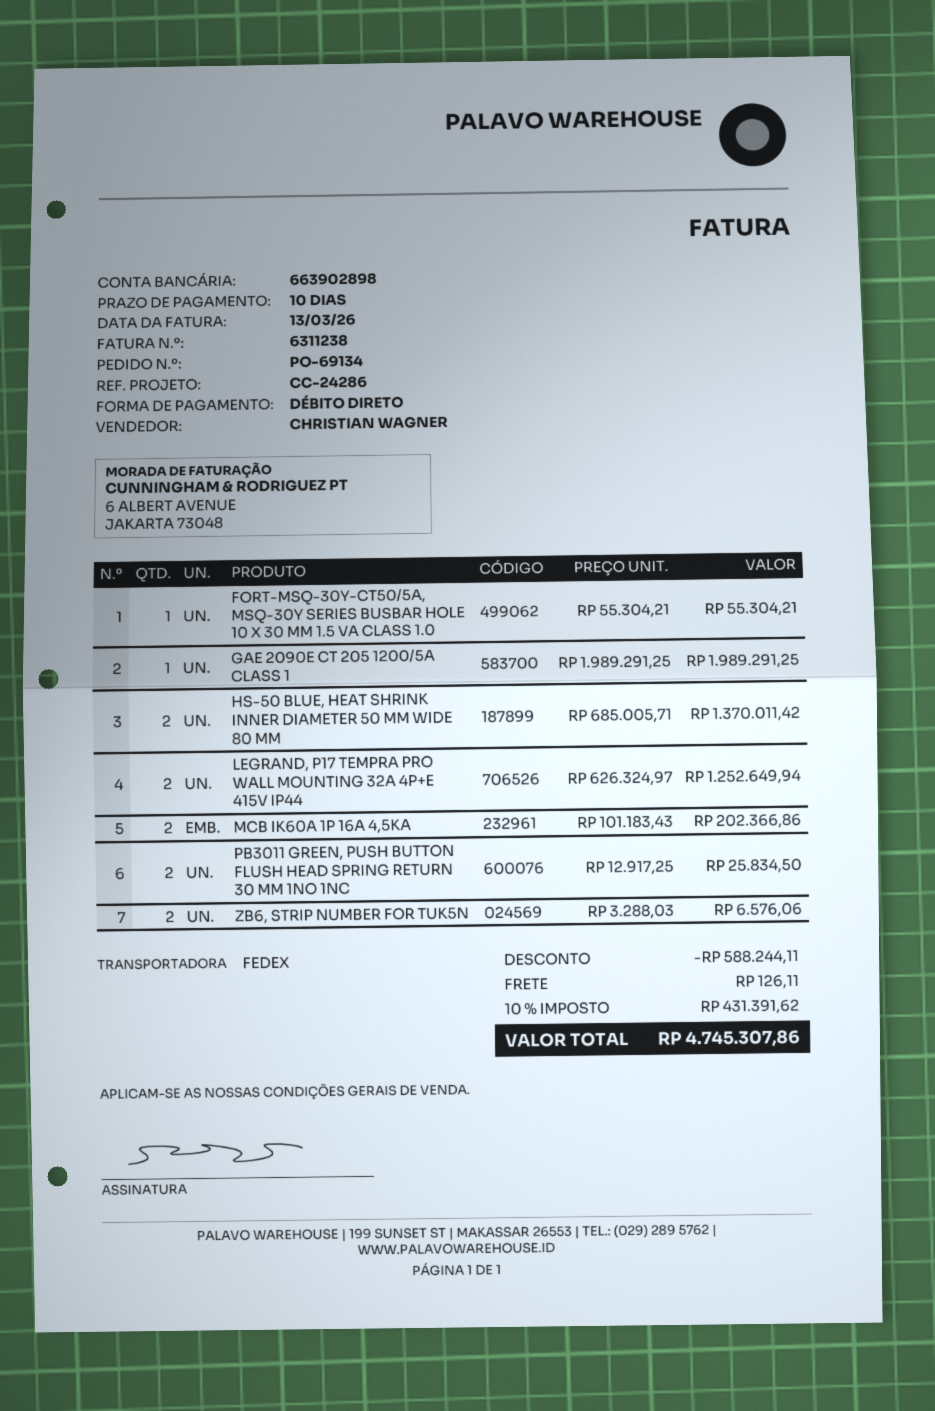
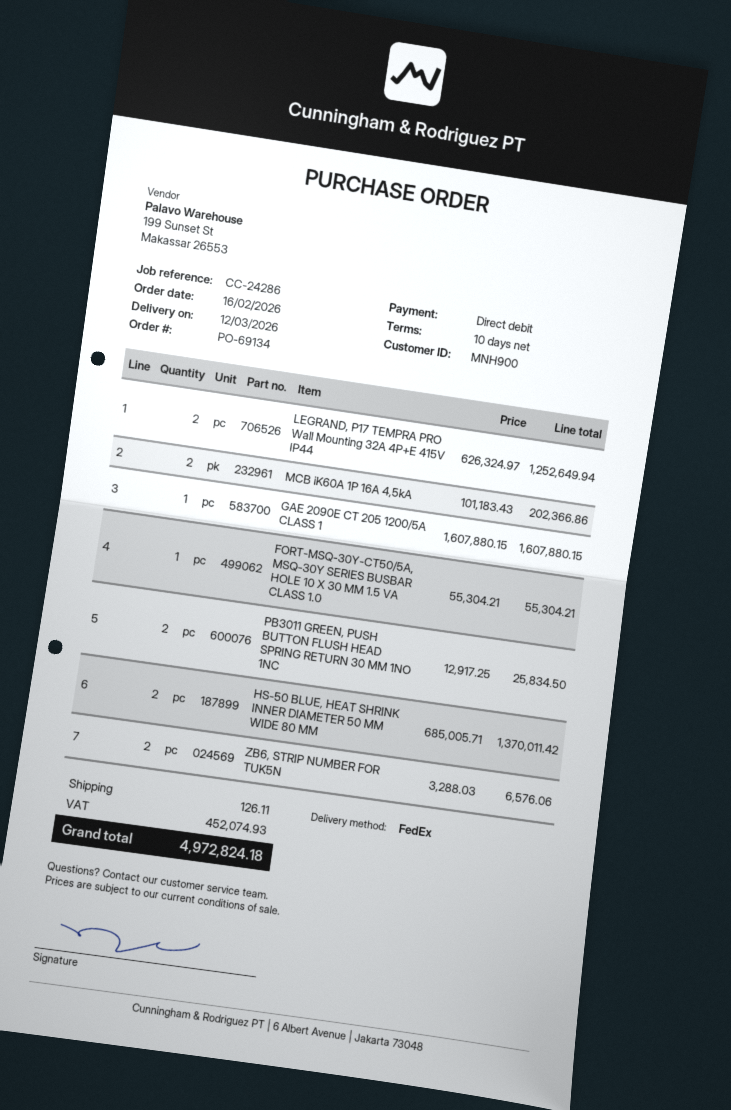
GAE 2090E CT 205 1200/5A CLASS 1: 1 x 1989291.25 = 1989291.25 -> 1 x 1607880.15 = 1607880.15
discount: 588244.11 -> none
tax: 431391.62 -> 452074.93
total: 4745307.86 -> 4972824.18

